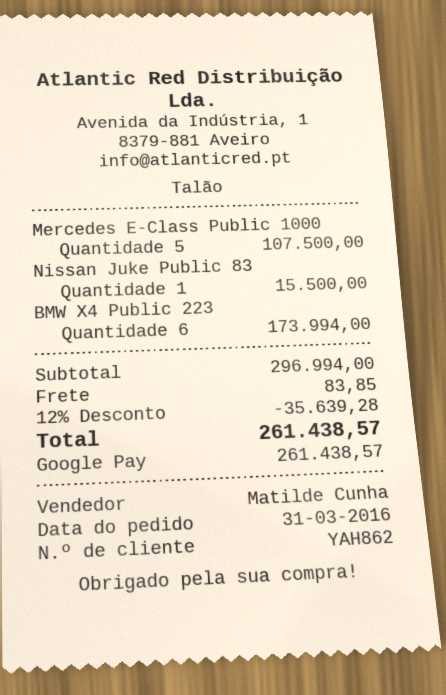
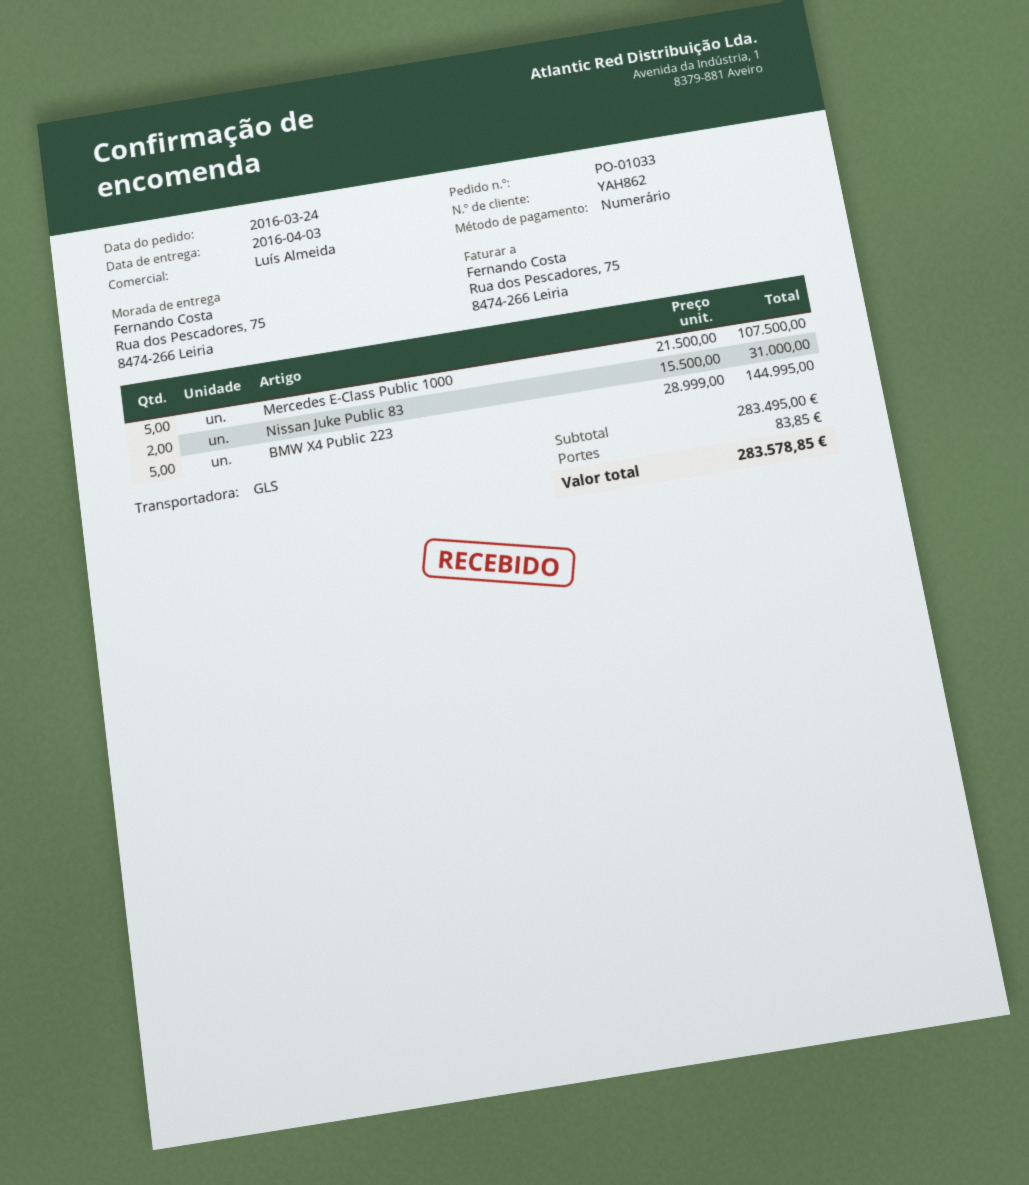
order date: 2016-03-31 -> 2016-03-24
sales rep: Matilde Cunha -> Luís Almeida
payment method: Google Pay -> cash
Nissan Juke Public 83: 1 for 15500.00 -> 2 for 31000.00
BMW X4 Public 223: 6 for 173994.00 -> 5 for 144995.00
subtotal: 296994.00 -> 283495.00
discount: 12% = 35639.28 -> none
total: 261438.57 -> 283578.85

